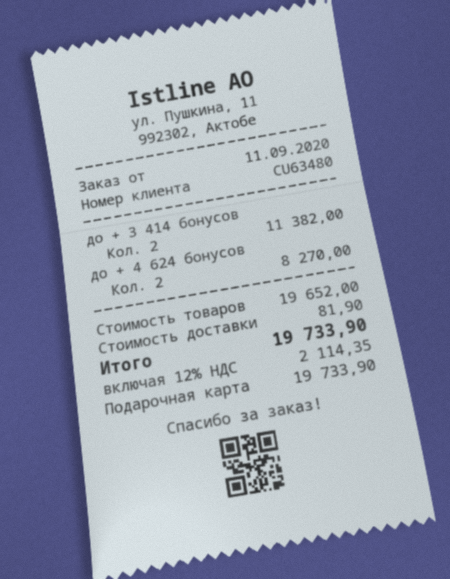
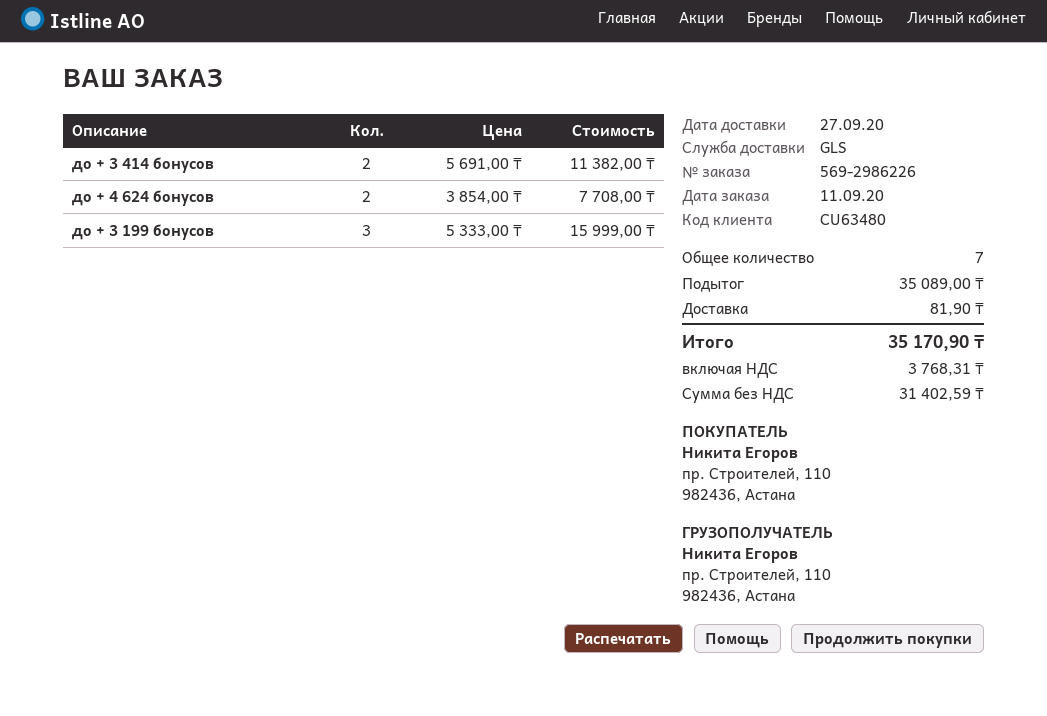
до + 4 624 бонусов: 2 for 8270.00 -> 2 for 7708.00
до + 3 199 бонусов: none -> 3 for 15999.00
subtotal: 19652.00 -> 35089.00
tax: 2114.35 -> 3768.31
total: 19733.90 -> 35170.90

